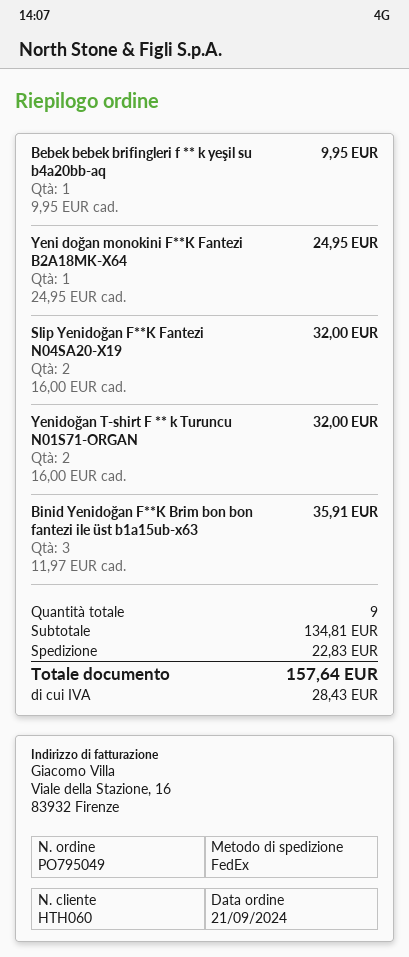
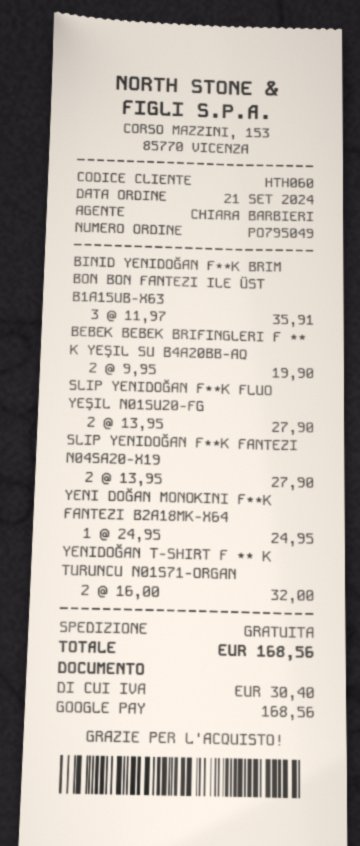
Bebek bebek brifingleri f ** k yeşil su b4a20bb-aq: 1 x 9.95 = 9.95 -> 2 x 9.95 = 19.90
Slip Yenidoğan F**K Fantezi N04SA20-X19: 2 x 16.00 = 32.00 -> 2 x 13.95 = 27.90
SLIP YENIDOĞAN F**K FLUO YEŞIL N01SU20-FG: none -> 2 x 13.95 = 27.90
shipping: 22.83 -> 0.00
tax: 28.43 -> 30.40
total: 157.64 -> 168.56

